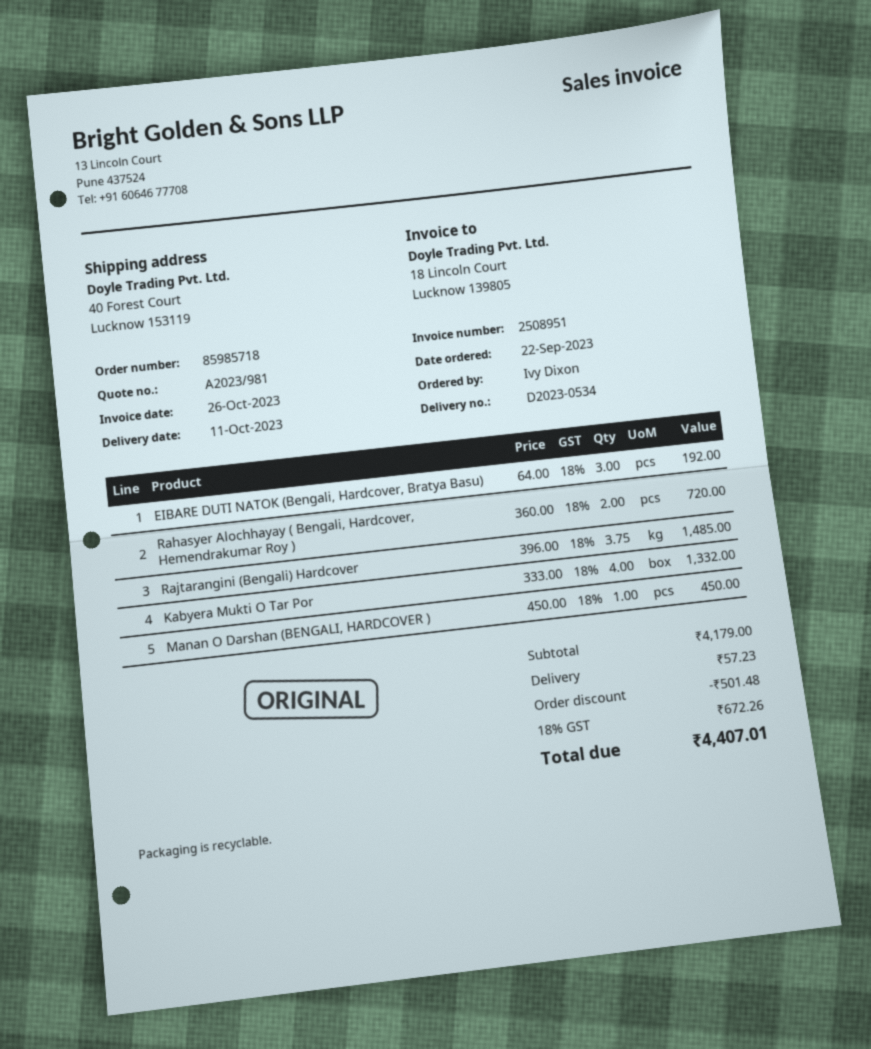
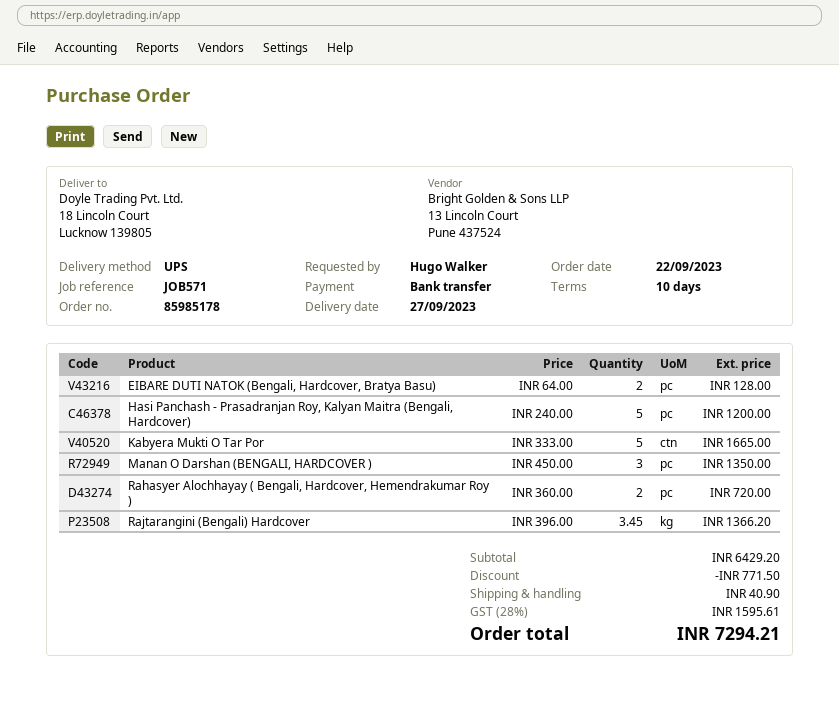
order number: 85985718 -> 85985178
delivery date: 2023-10-11 -> 2023-09-27
ordered by: Ivy Dixon -> Hugo Walker
ship to: 40 Forest Court, Lucknow 153119 -> 18 Lincoln Court, Lucknow 139805
EIBARE DUTI NATOK (Bengali, Hardcover, Bratya Basu): 3 x 64.00 = 192.00 -> 2 x 64.00 = 128.00
Rajtarangini (Bengali) Hardcover: 3.75 x 396.00 = 1485.00 -> 3.45 x 396.00 = 1366.20
Kabyera Mukti O Tar Por: 4 x 333.00 = 1332.00 -> 5 x 333.00 = 1665.00
Manan O Darshan (BENGALI, HARDCOVER ): 1 x 450.00 = 450.00 -> 3 x 450.00 = 1350.00
Hasi Panchash - Prasadranjan Roy, Kalyan Maitra (Bengali, Hardcover): none -> 5 x 240.00 = 1200.00
subtotal: 4179.00 -> 6429.20
discount: 501.48 -> 771.50
shipping: 57.23 -> 40.90
tax: 18% = 672.26 -> 28% = 1595.61
total: 4407.01 -> 7294.21

